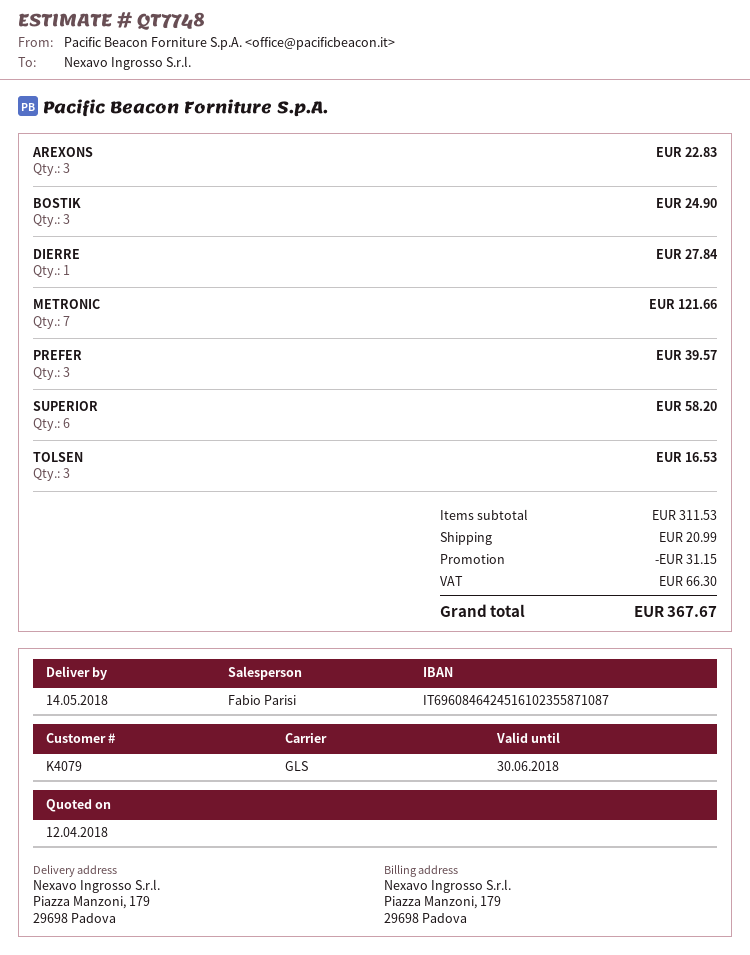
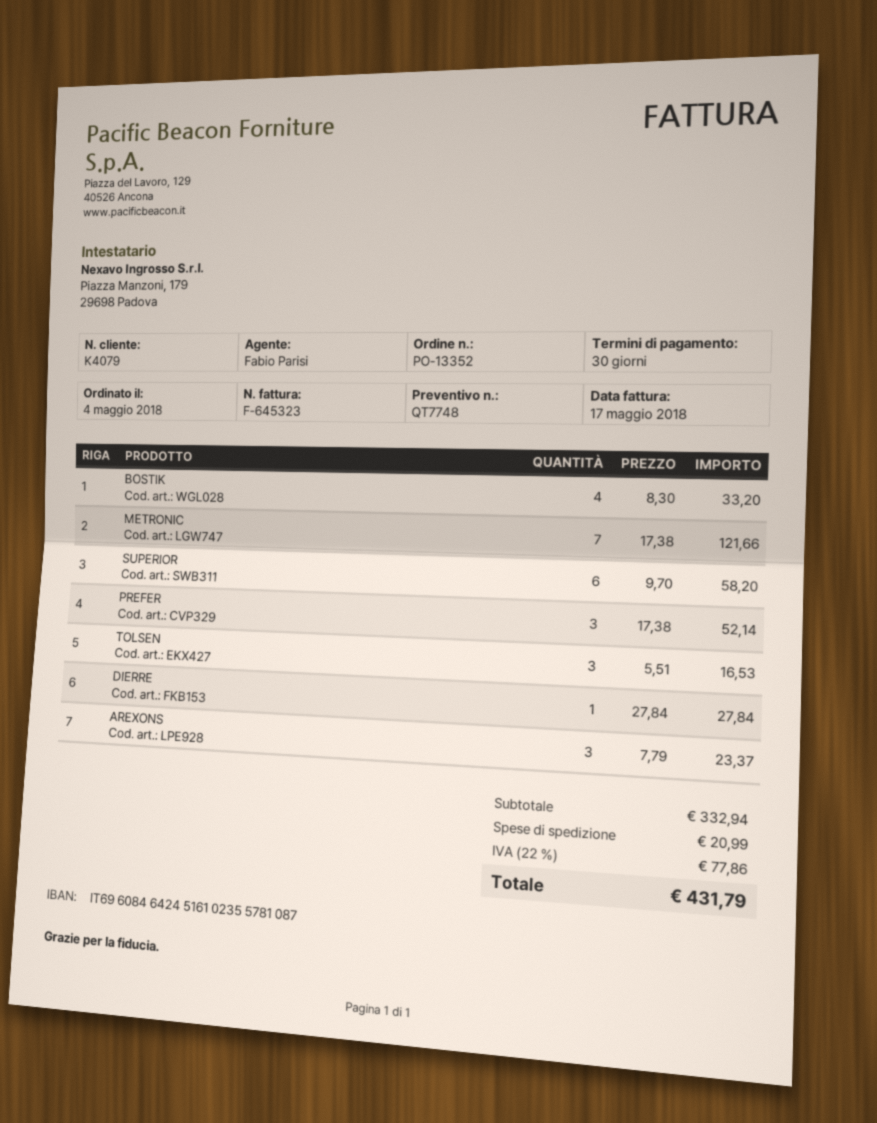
bank account: IT6960846424516102355871087 -> IT6960846424516102355781087
AREXONS: 3 for 22.83 -> 3 for 23.37
BOSTIK: 3 for 24.90 -> 4 for 33.20
PREFER: 3 for 39.57 -> 3 for 52.14
subtotal: 311.53 -> 332.94
discount: 31.15 -> none
tax: 66.30 -> 77.86
total: 367.67 -> 431.79

